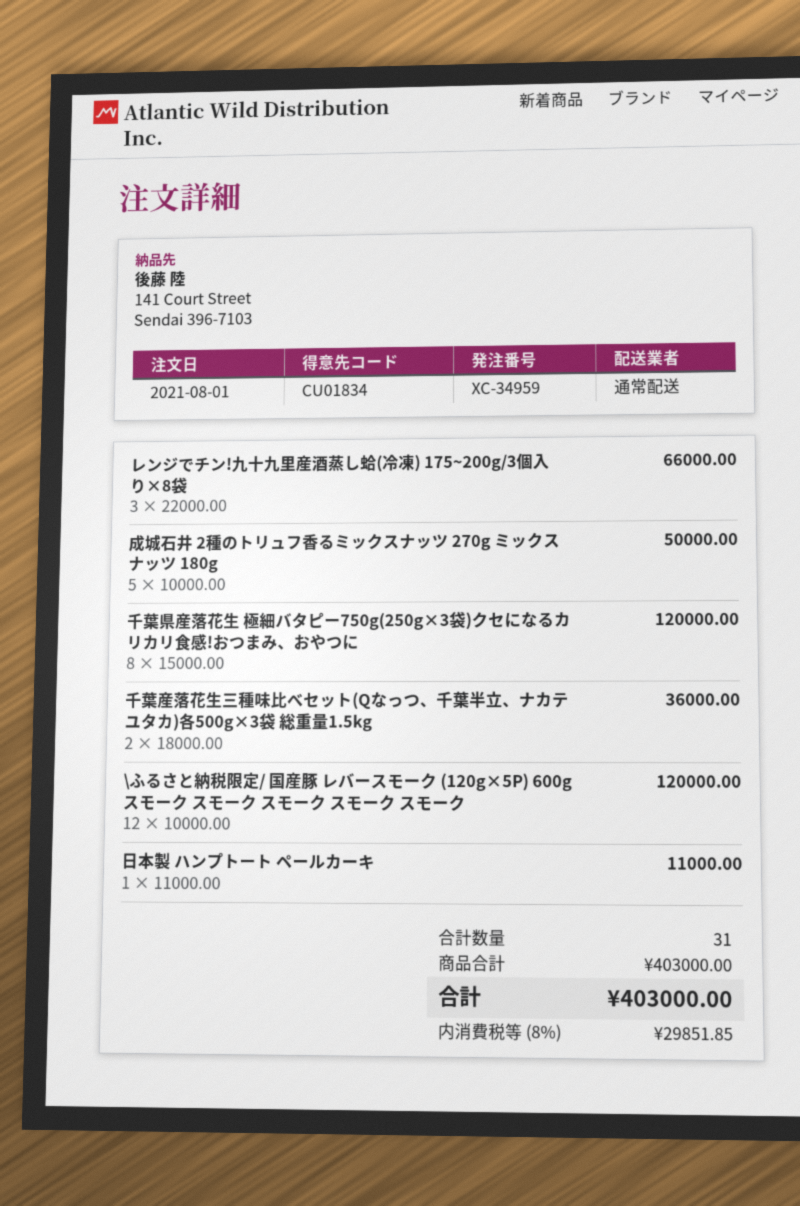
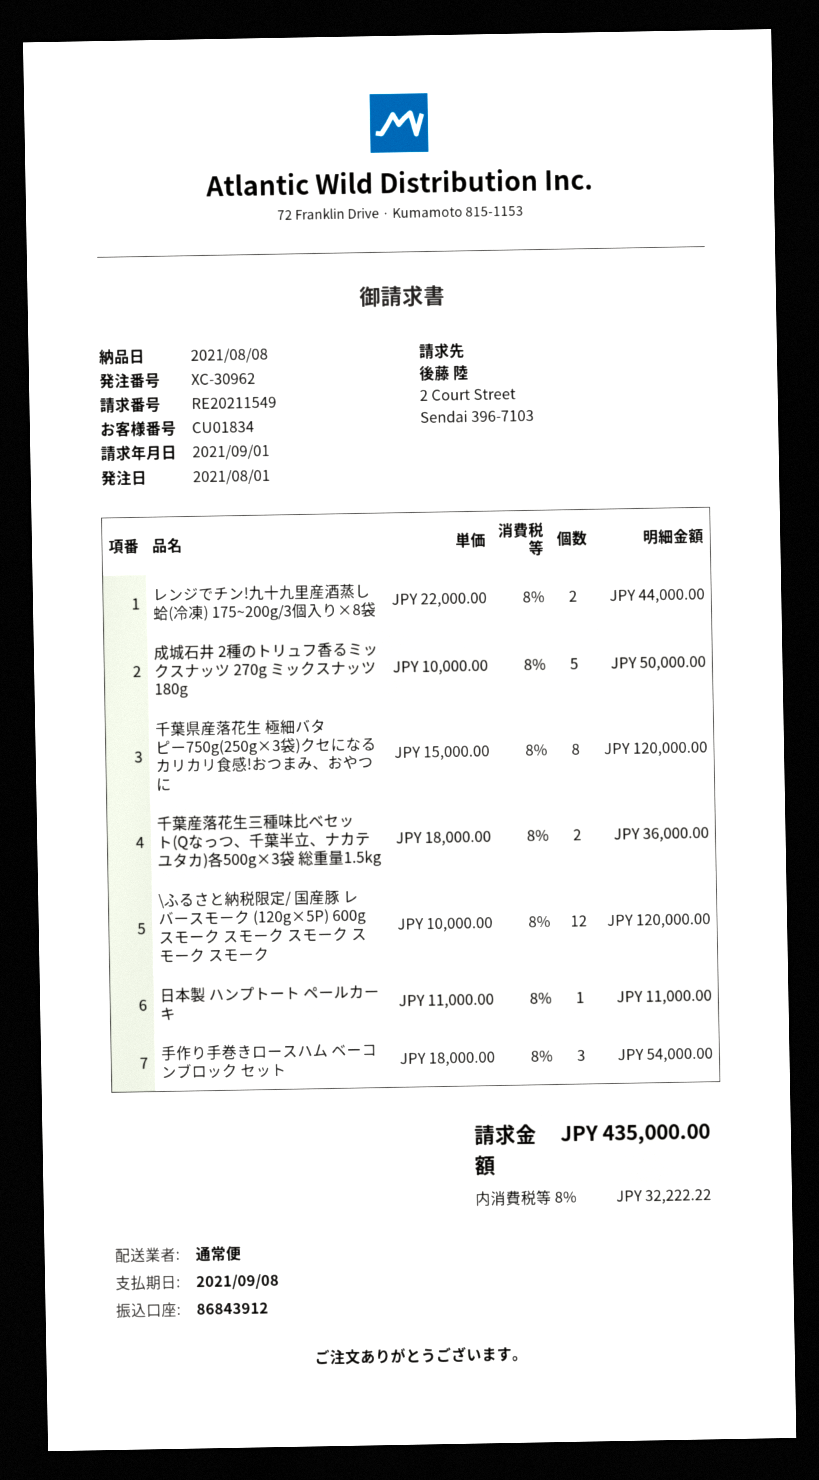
order number: XC-34959 -> XC-30962
レンジでチン!九十九里産酒蒸し蛤(冷凍) 175~200g/3個入り×8袋: 3 x 22000.00 = 66000.00 -> 2 x 22000.00 = 44000.00
手作り手巻きロースハム ベーコンブロック セット: none -> 3 x 18000.00 = 54000.00
tax: 8% = 29851.85 -> 8% = 32222.22
total: 403000.00 -> 435000.00

